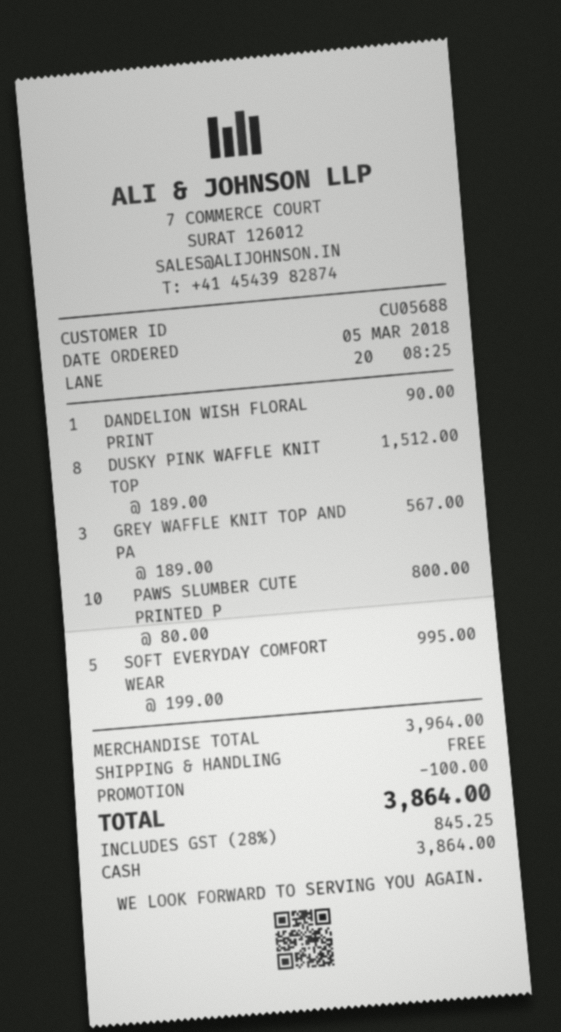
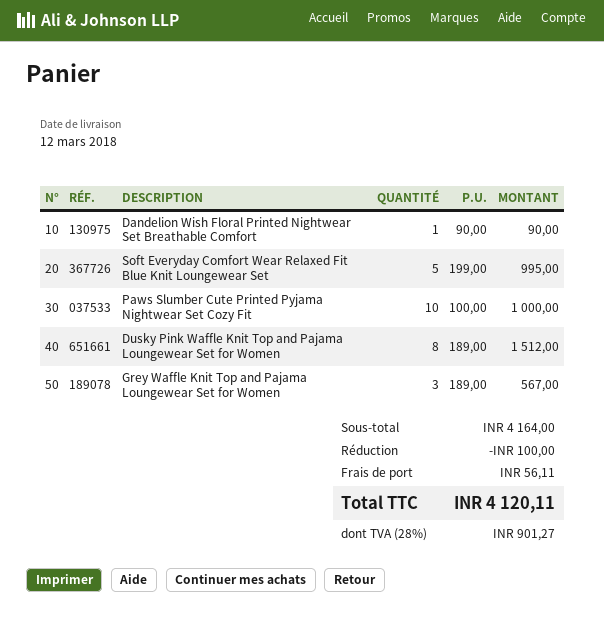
PAWS SLUMBER CUTE PRINTED P: 10 x 80.00 = 800.00 -> 10 x 100.00 = 1000.00
subtotal: 3964.00 -> 4164.00
shipping: 0.00 -> 56.11
tax: 28% = 845.25 -> 28% = 901.27
total: 3864.00 -> 4120.11

